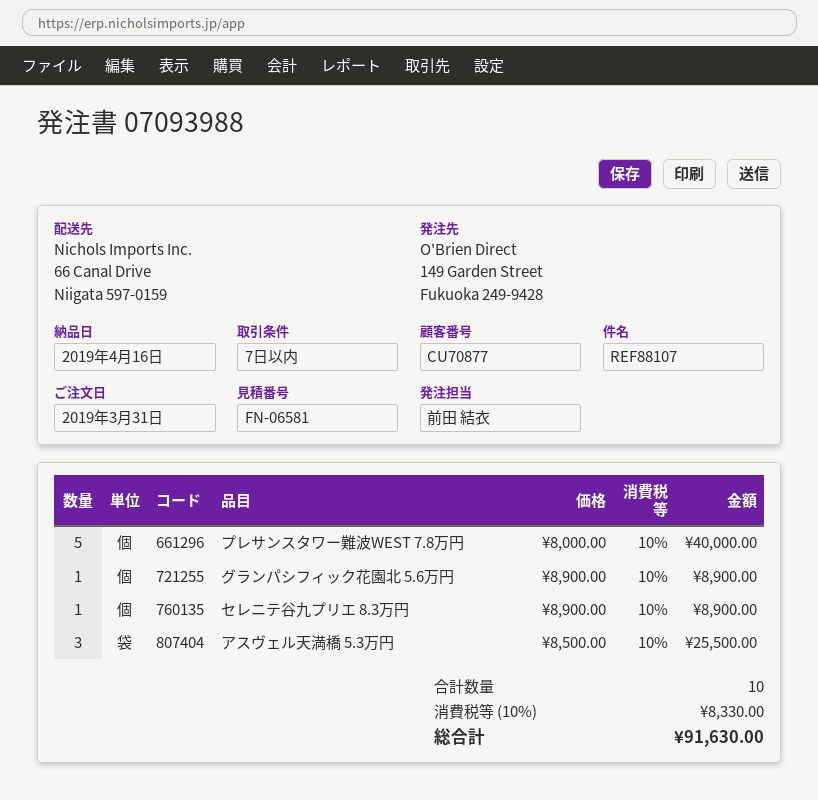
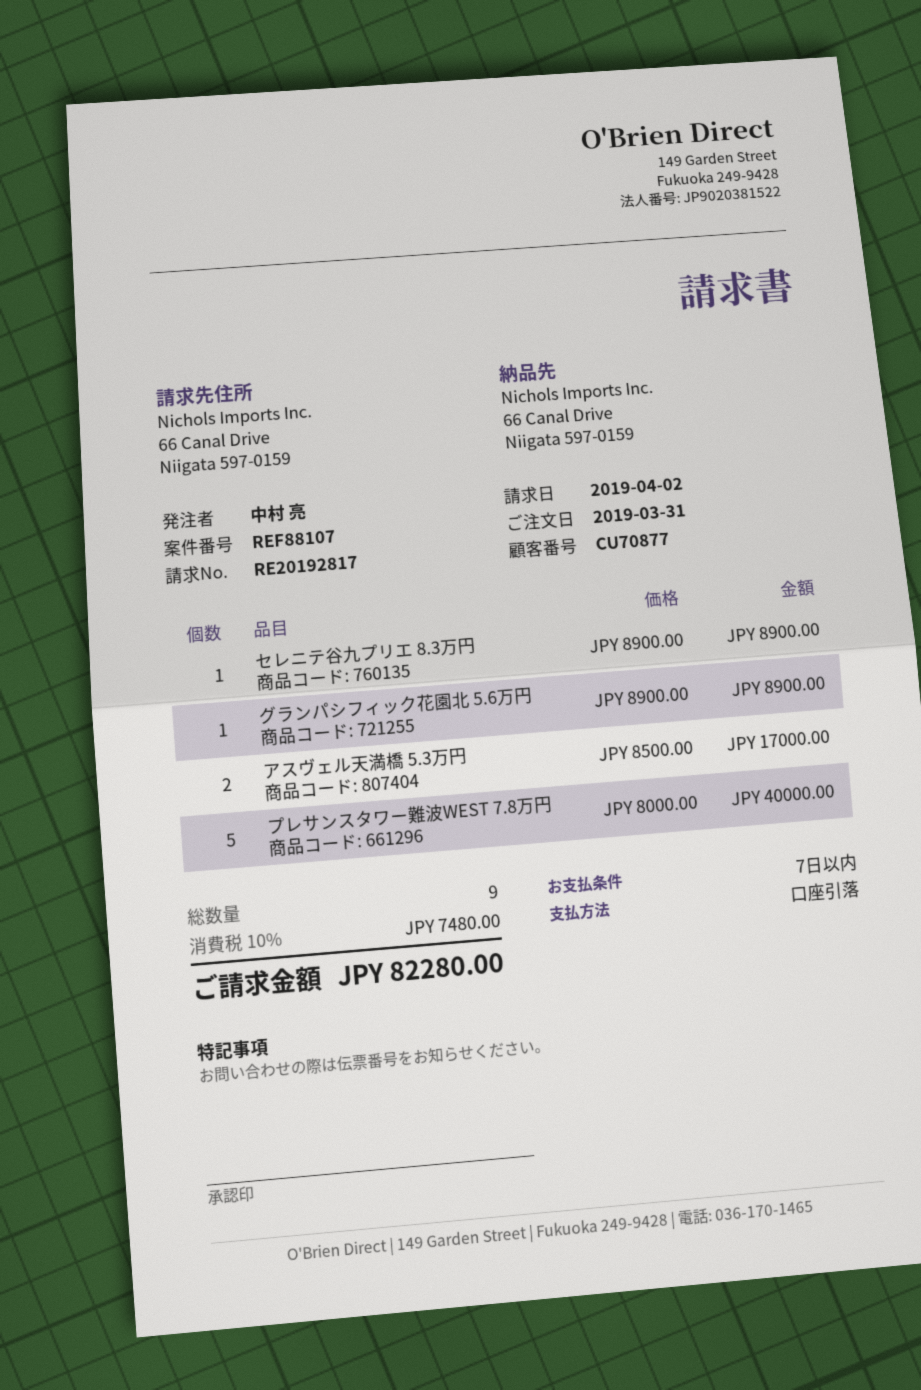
ordered by: 前田 結衣 -> 中村 亮
アスヴェル天満橋 5.3万円: 3 x 8500.00 = 25500.00 -> 2 x 8500.00 = 17000.00
total quantity: 10 -> 9
tax: 10% = 8330.00 -> 10% = 7480.00
total: 91630.00 -> 82280.00

